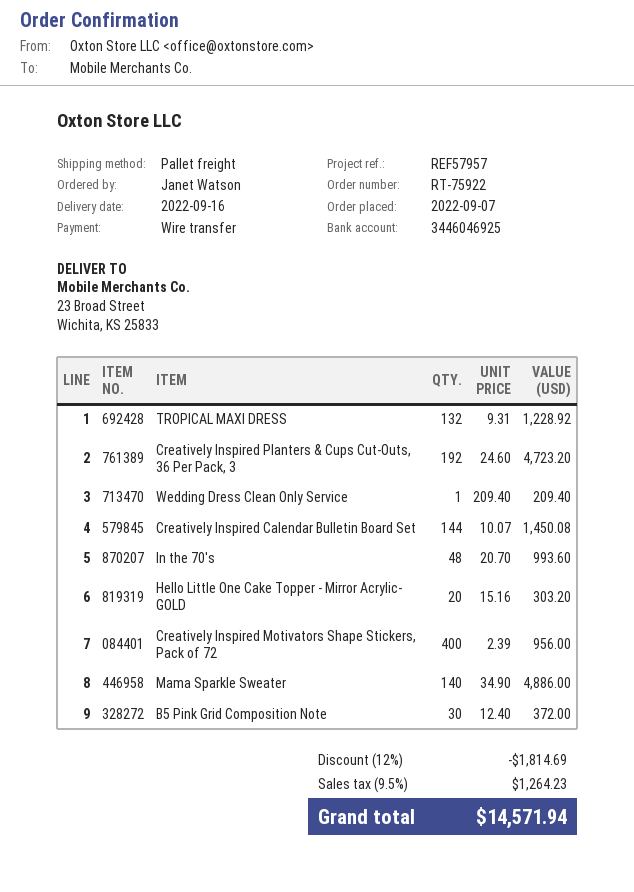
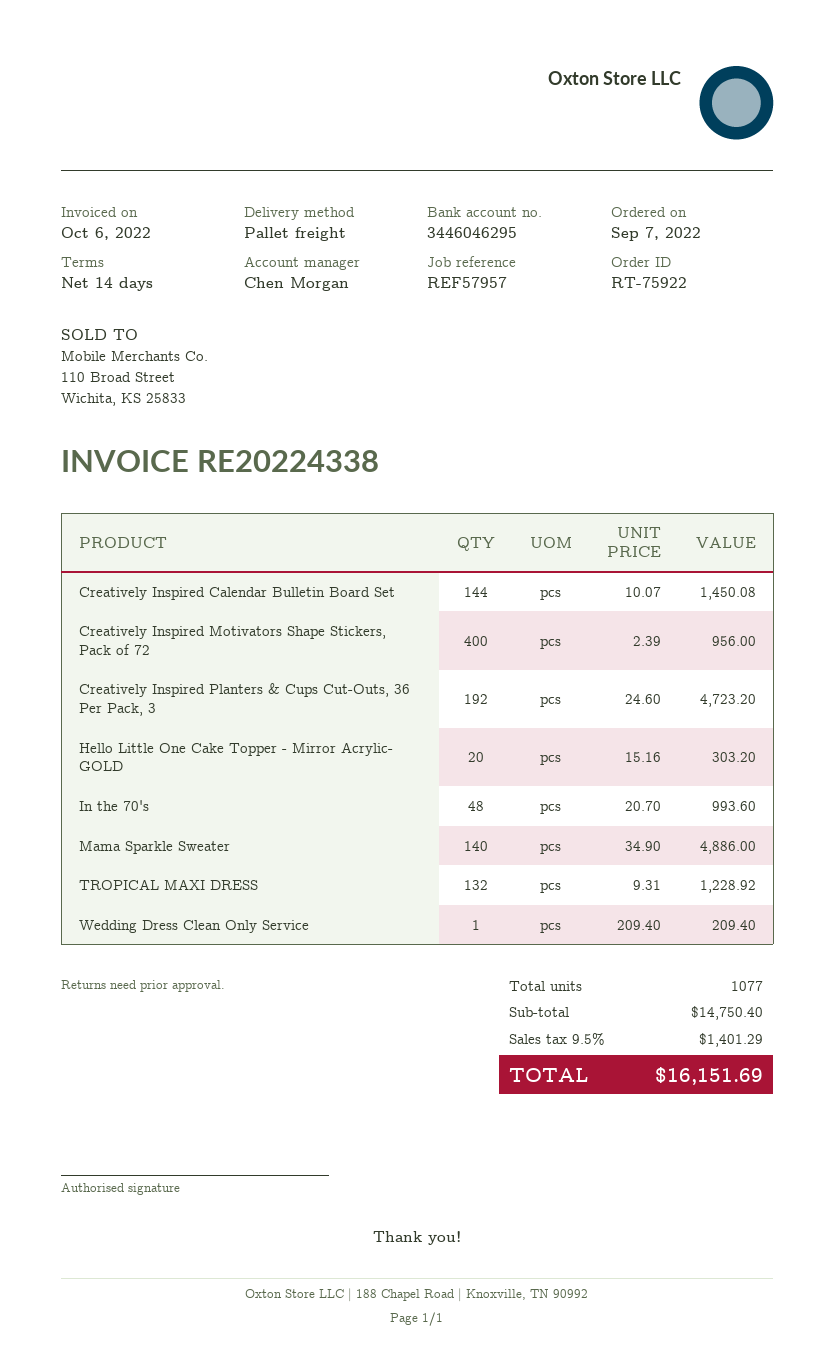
bank account: 3446046925 -> 3446046295
B5 Pink Grid Composition Note: 30 x 12.40 = 372.00 -> none
discount: 12% = 1814.69 -> none
tax: 9.5% = 1264.23 -> 9.5% = 1401.29
total: 14571.94 -> 16151.69

